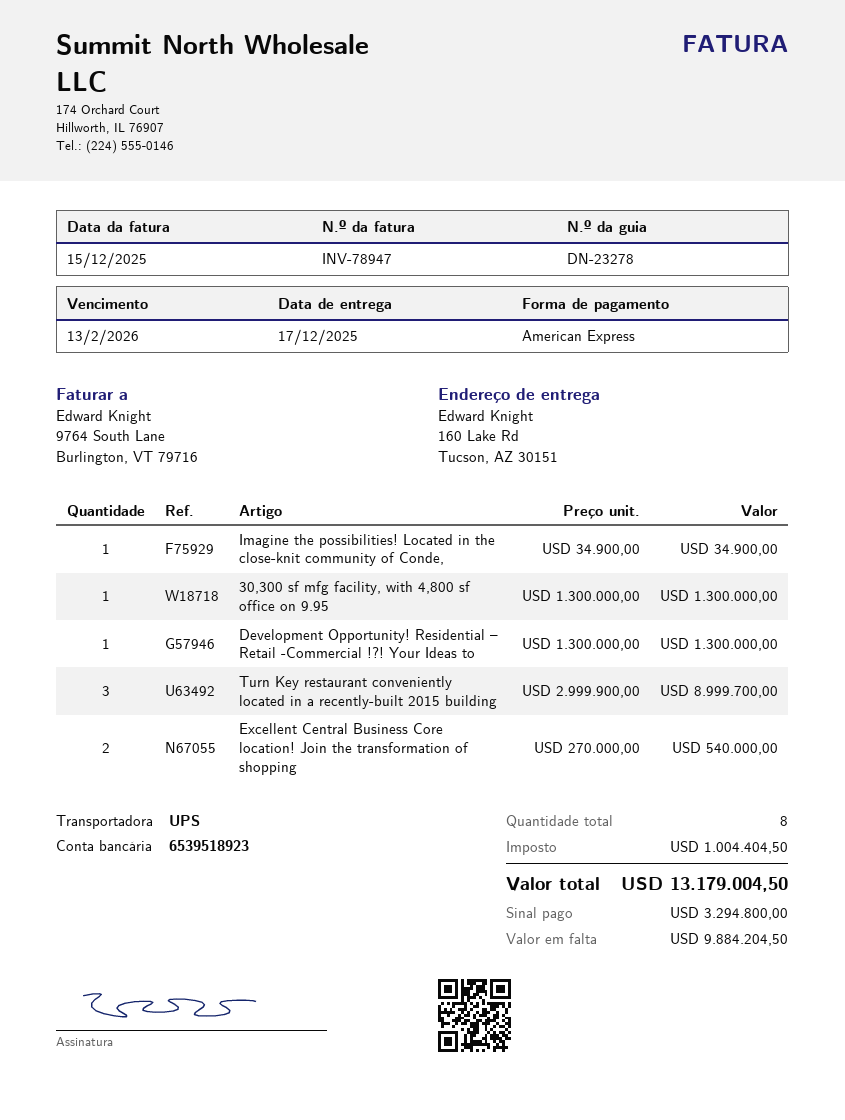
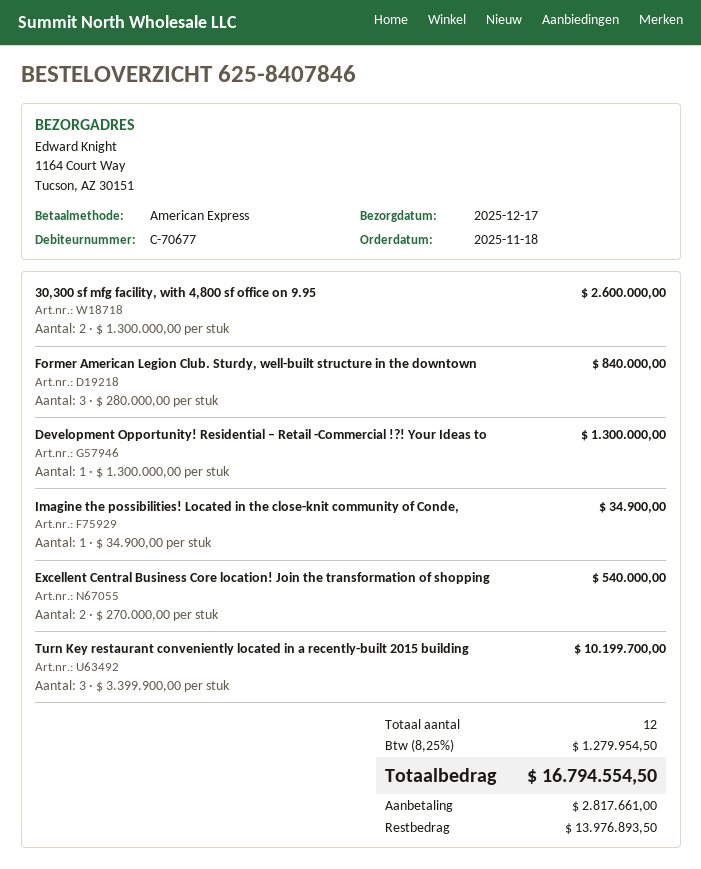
ship to: 160 Lake Rd, Tucson, AZ 30151 -> 1164 Court Way, Tucson, AZ 30151
30,300 sf mfg facility, with 4,800 sf office on 9.95: 1 x 1300000.00 = 1300000.00 -> 2 x 1300000.00 = 2600000.00
Turn Key restaurant conveniently located in a recently-built 2015 building: 3 x 2999900.00 = 8999700.00 -> 3 x 3399900.00 = 10199700.00
Former American Legion Club. Sturdy, well-built structure in the downtown: none -> 3 x 280000.00 = 840000.00
total quantity: 8 -> 12
tax: 1004404.50 -> 1279954.50
total: 13179004.50 -> 16794554.50
deposit: 3294800.00 -> 2817661.00
balance: 9884204.50 -> 13976893.50

